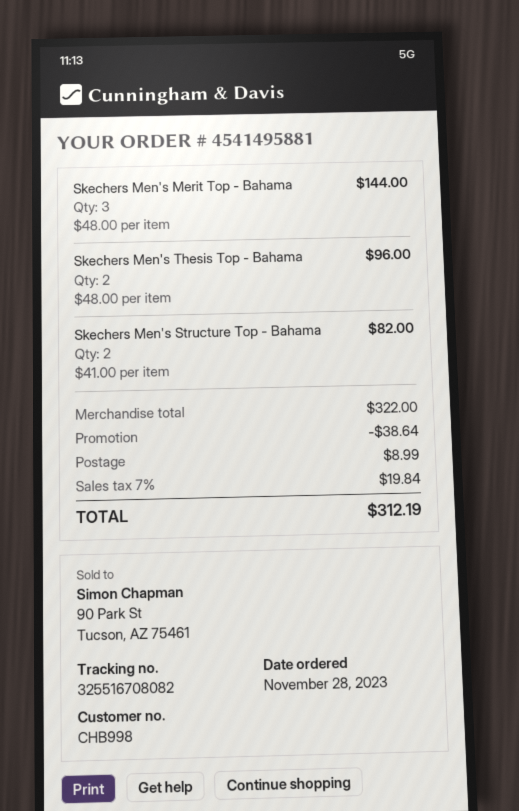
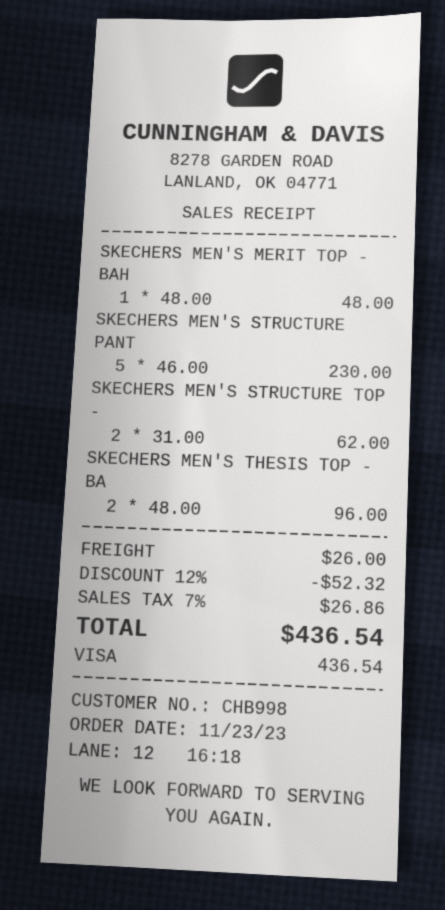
order date: 2023-11-28 -> 2023-11-23
Skechers Men's Merit Top - Bahama: 3 x 48.00 = 144.00 -> 1 x 48.00 = 48.00
Skechers Men's Structure Top - Bahama: 2 x 41.00 = 82.00 -> 2 x 31.00 = 62.00
SKECHERS MEN'S STRUCTURE PANT: none -> 5 x 46.00 = 230.00
discount: 38.64 -> 52.32
shipping: 8.99 -> 26.00
tax: 7% = 19.84 -> 7% = 26.86
total: 312.19 -> 436.54

